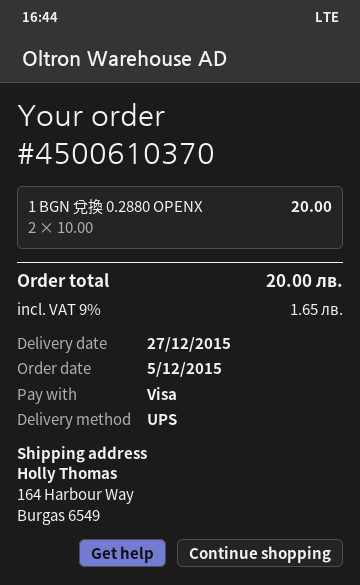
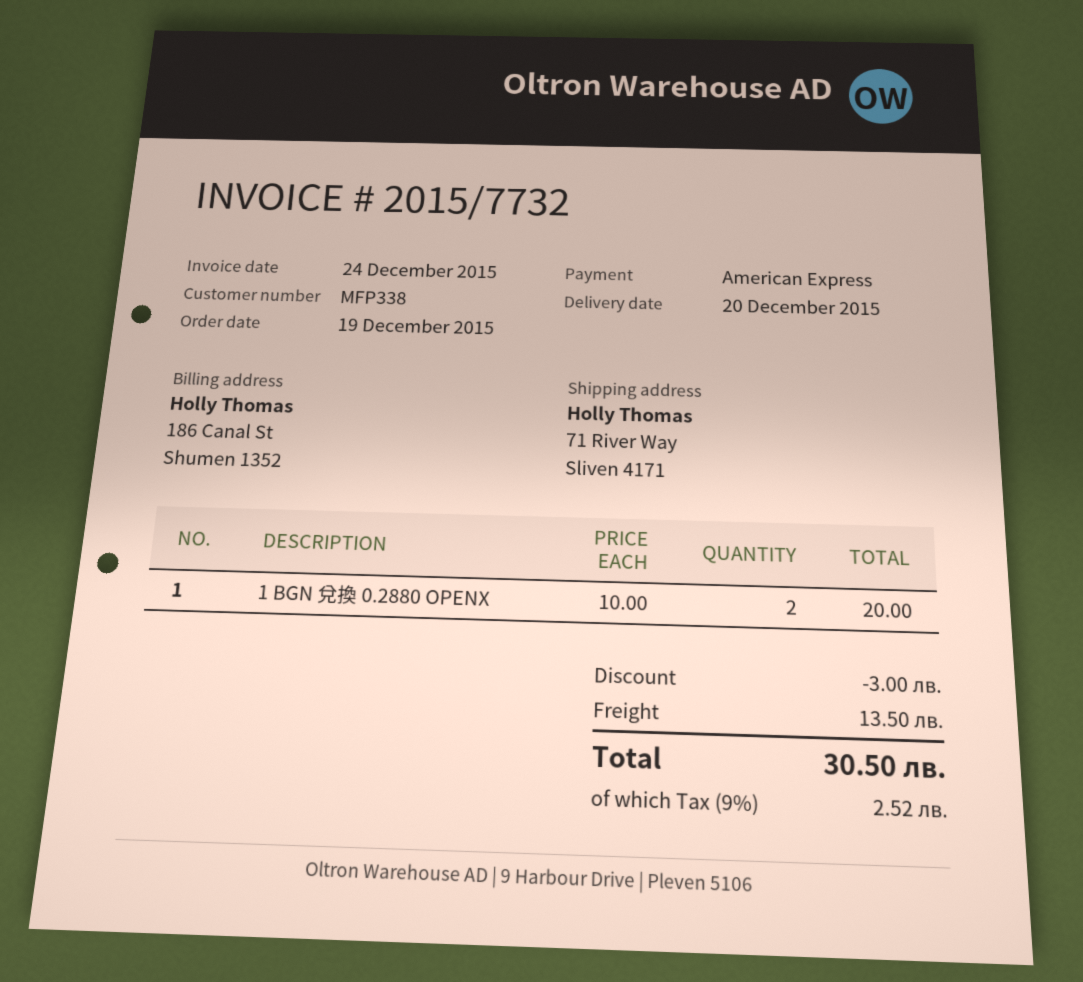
order date: 2015-12-05 -> 2015-12-19
delivery date: 2015-12-27 -> 2015-12-20
payment method: Visa -> American Express
ship to: 164 Harbour Way, Burgas 6549 -> 71 River Way, Sliven 4171
discount: none -> 3.00
shipping: none -> 13.50
tax: 9% = 1.65 -> 9% = 2.52
total: 20.00 -> 30.50

